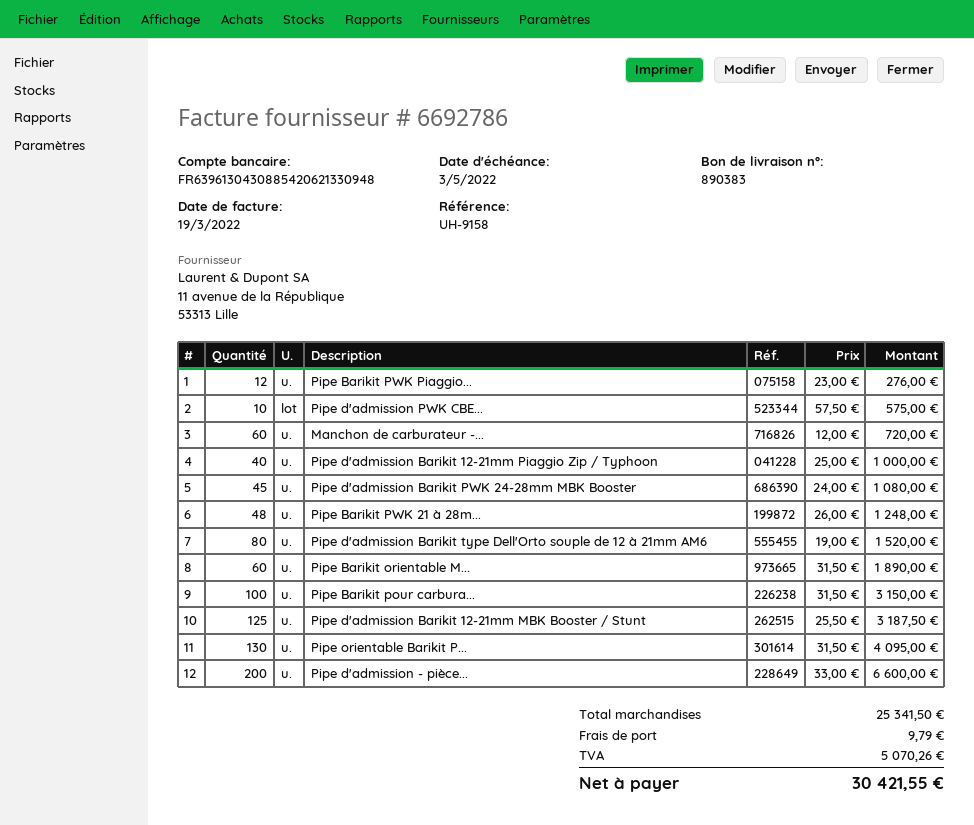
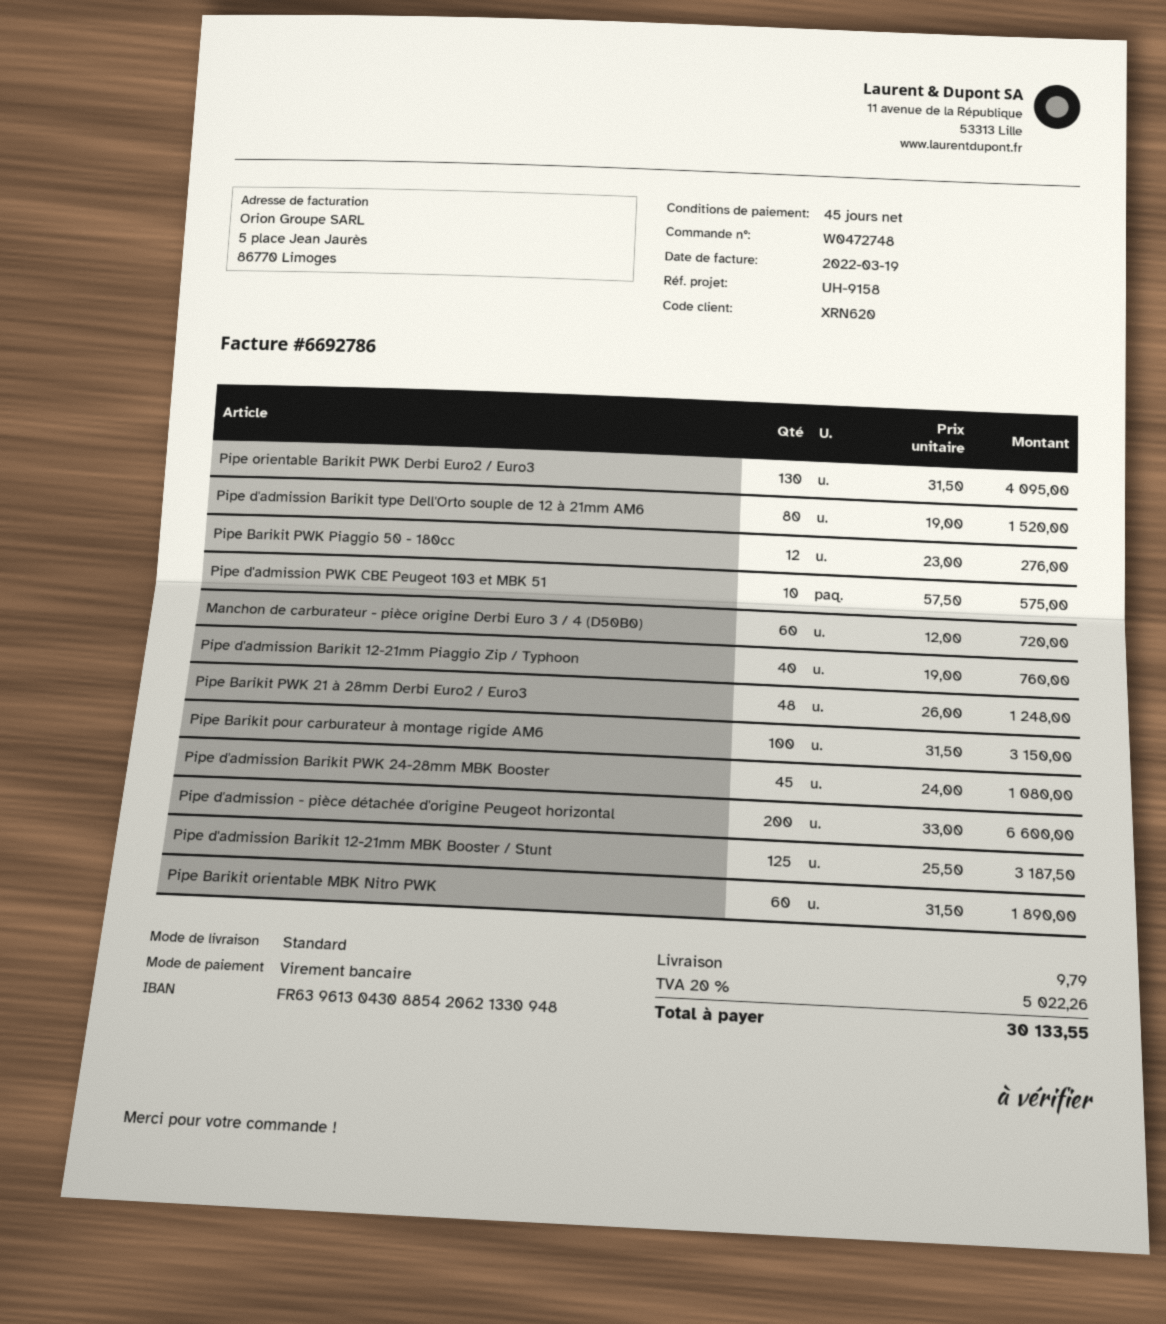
Pipe d'admission Barikit 12-21mm Piaggio Zip / Typhoon: 40 x 25.00 = 1000.00 -> 40 x 19.00 = 760.00
tax: 5070.26 -> 5022.26
total: 30421.55 -> 30133.55

